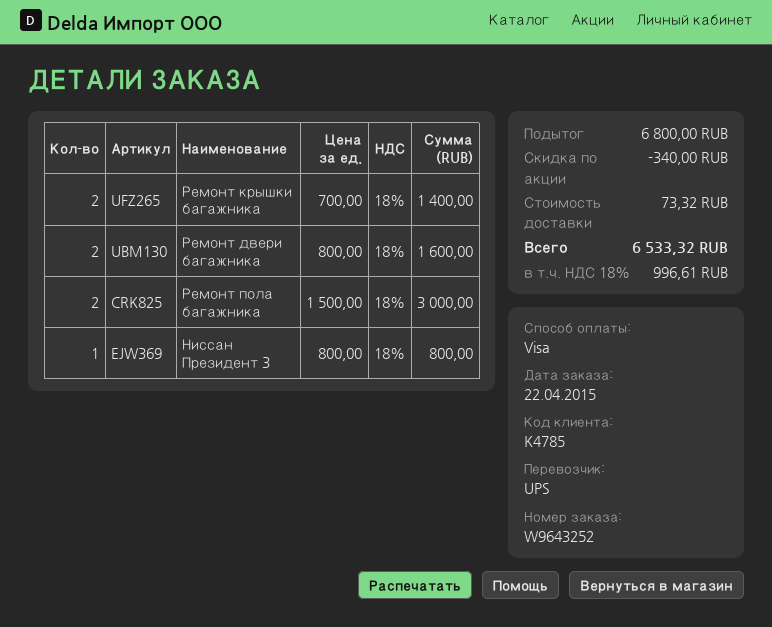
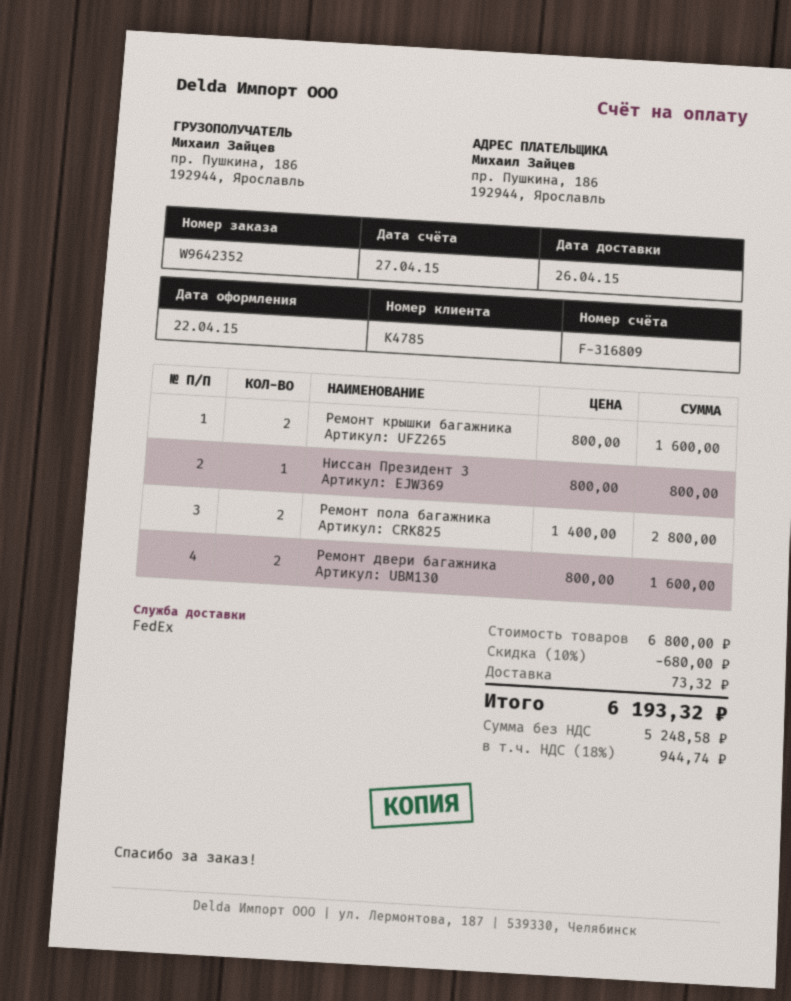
order number: W9643252 -> W9642352
shipping method: UPS -> FedEx
Ремонт крышки багажника: 2 x 700.00 = 1400.00 -> 2 x 800.00 = 1600.00
Ремонт пола багажника: 2 x 1500.00 = 3000.00 -> 2 x 1400.00 = 2800.00
discount: 340.00 -> 680.00
tax: 18% = 996.61 -> 18% = 944.74
total: 6533.32 -> 6193.32

